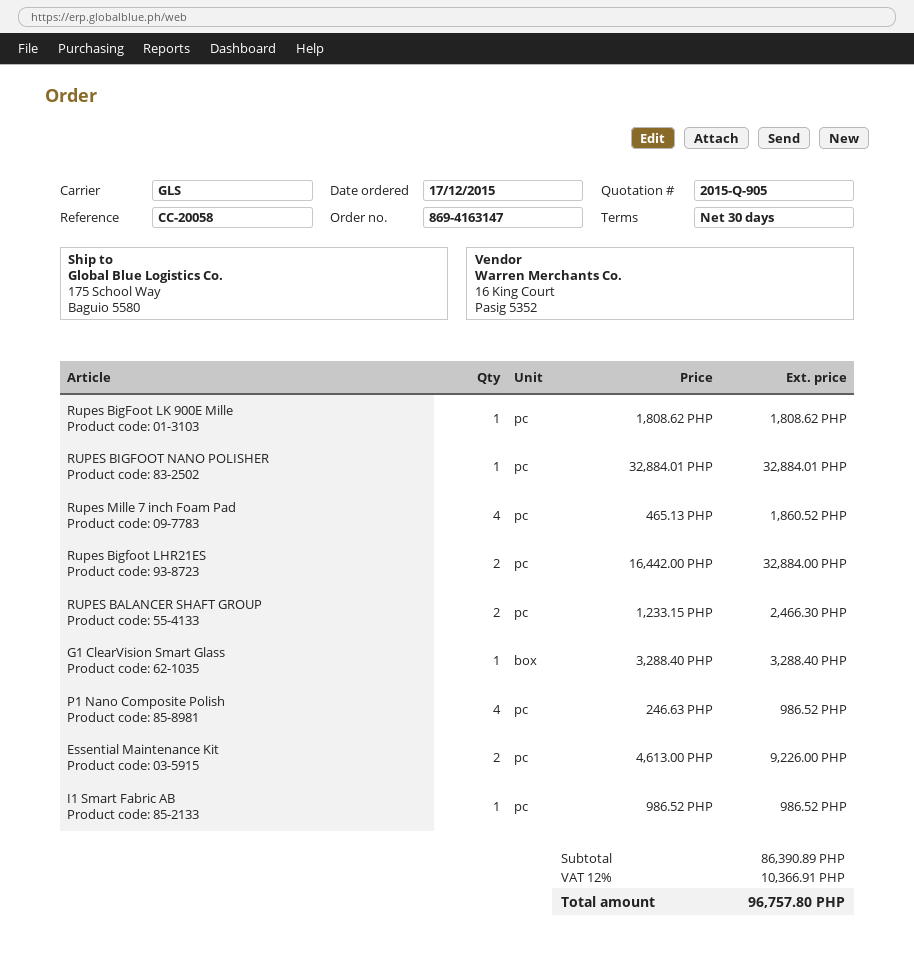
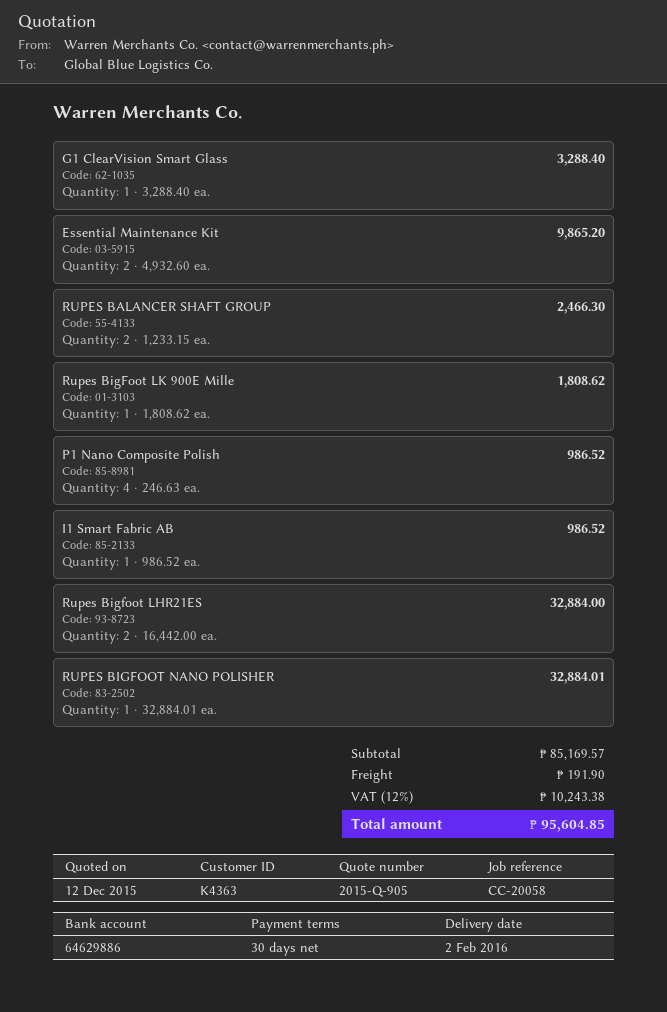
Rupes Mille 7 inch Foam Pad: 4 x 465.13 = 1860.52 -> none
Essential Maintenance Kit: 2 x 4613.00 = 9226.00 -> 2 x 4932.60 = 9865.20
subtotal: 86390.89 -> 85169.57
shipping: none -> 191.90
tax: 12% = 10366.91 -> 12% = 10243.38
total: 96757.80 -> 95604.85

